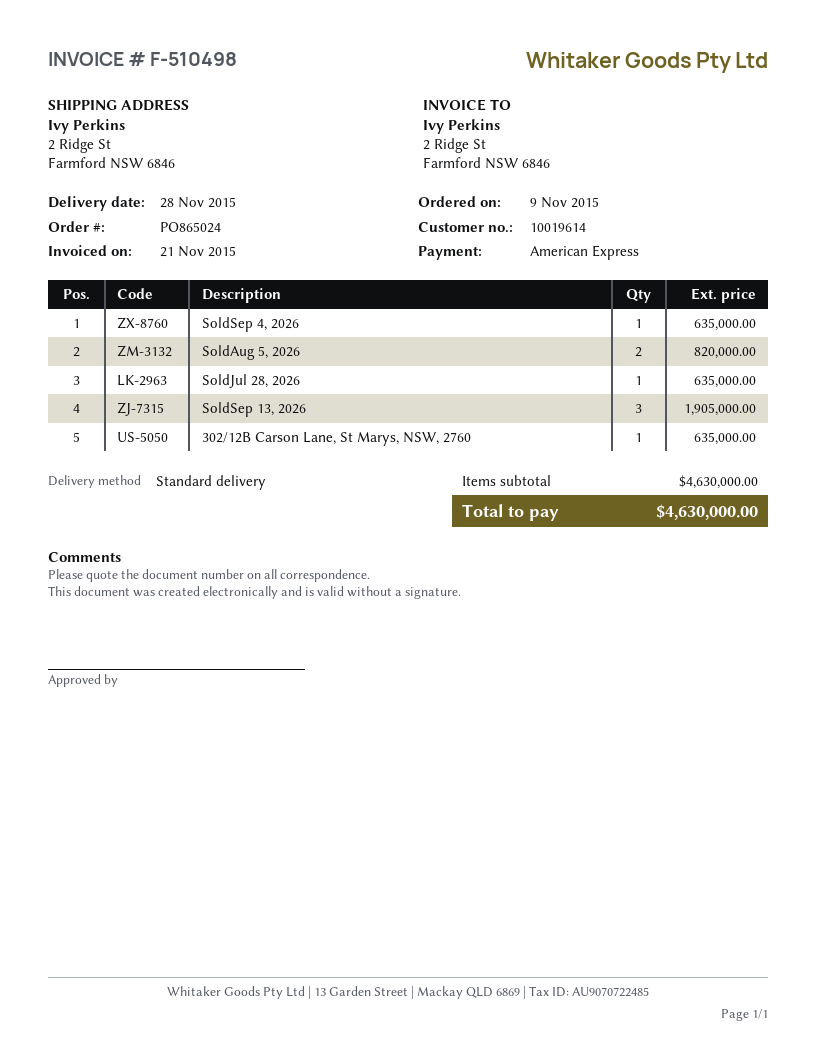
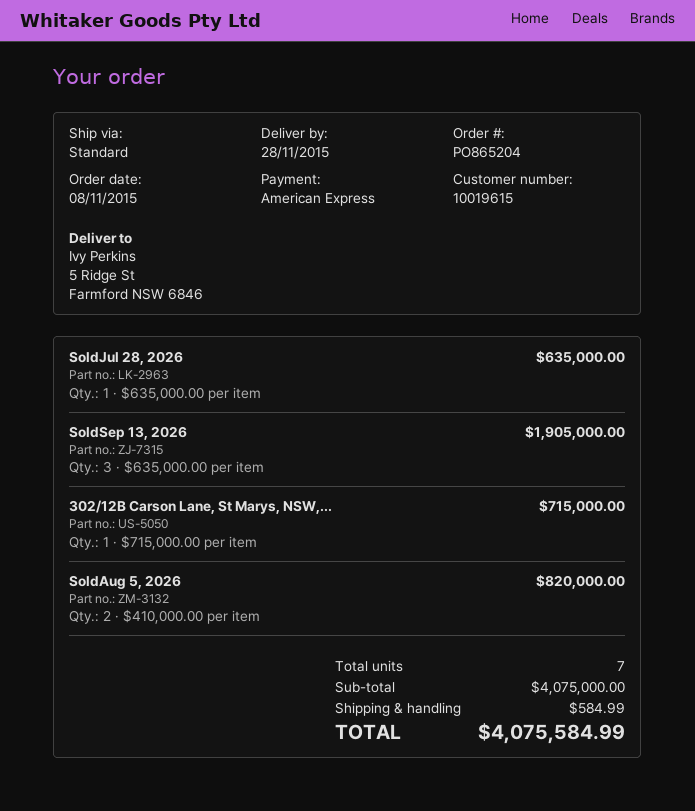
order number: PO865024 -> PO865204
order date: 2015-11-09 -> 2015-11-08
customer number: 10019614 -> 10019615
ship to: 2 Ridge St, Farmford NSW 6846 -> 5 Ridge St, Farmford NSW 6846
SoldSep 4, 2026: 1 for 635000.00 -> none
302/12B Carson Lane, St Marys, NSW, 2760: 1 for 635000.00 -> 1 for 715000.00
subtotal: 4630000.00 -> 4075000.00
shipping: none -> 584.99
total: 4630000.00 -> 4075584.99

